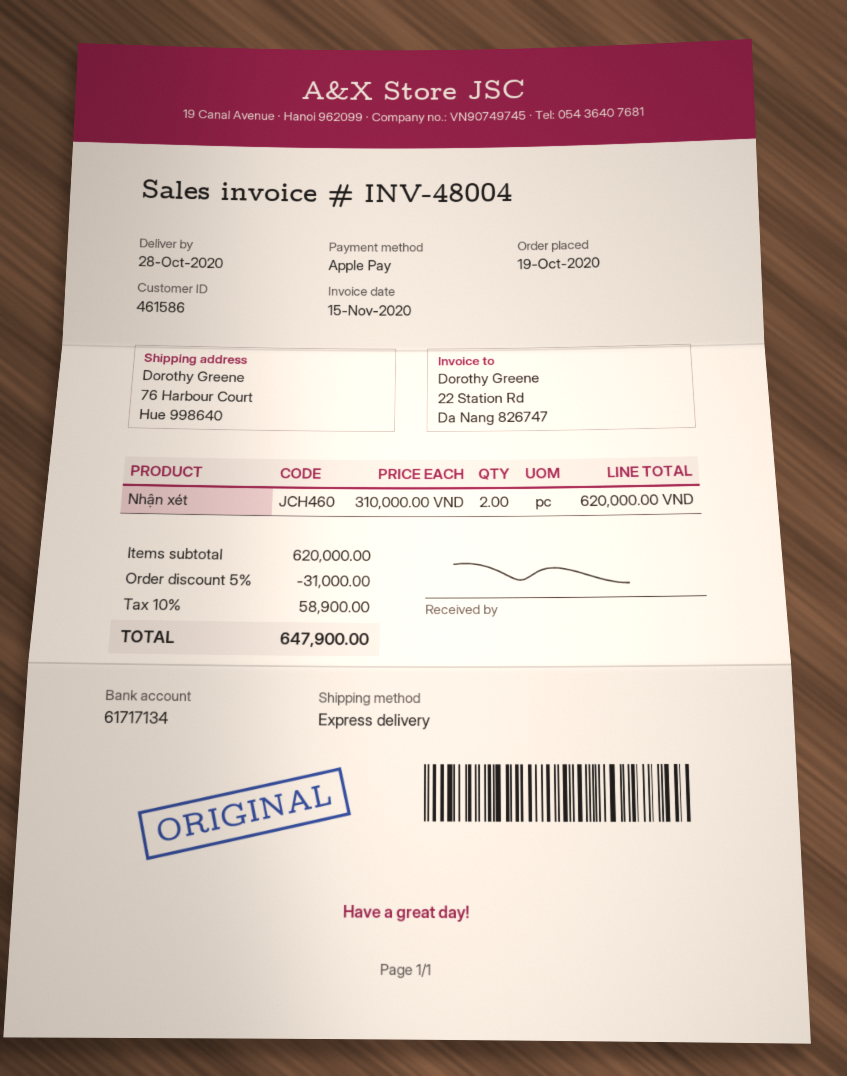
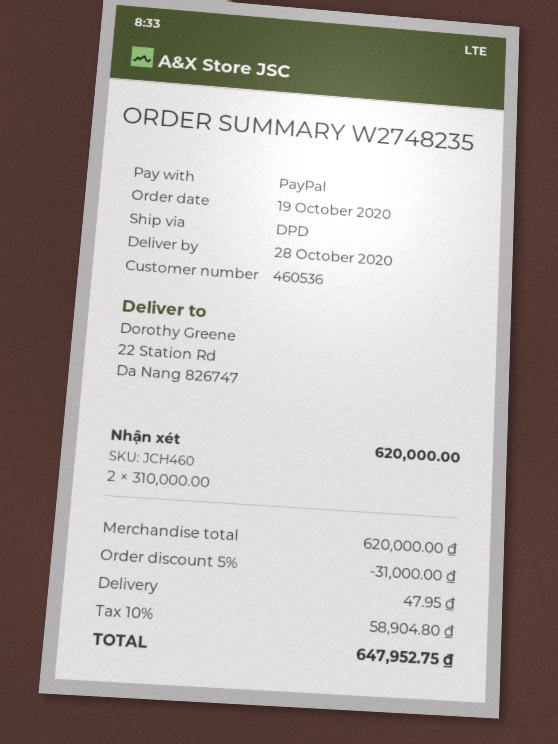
customer number: 461586 -> 460536
payment method: Apple Pay -> PayPal
shipping method: express -> DPD
ship to: 76 Harbour Court, Hue 998640 -> 22 Station Rd, Da Nang 826747
shipping: none -> 47.95
tax: 10% = 58900.00 -> 10% = 58904.80
total: 647900.00 -> 647952.75

